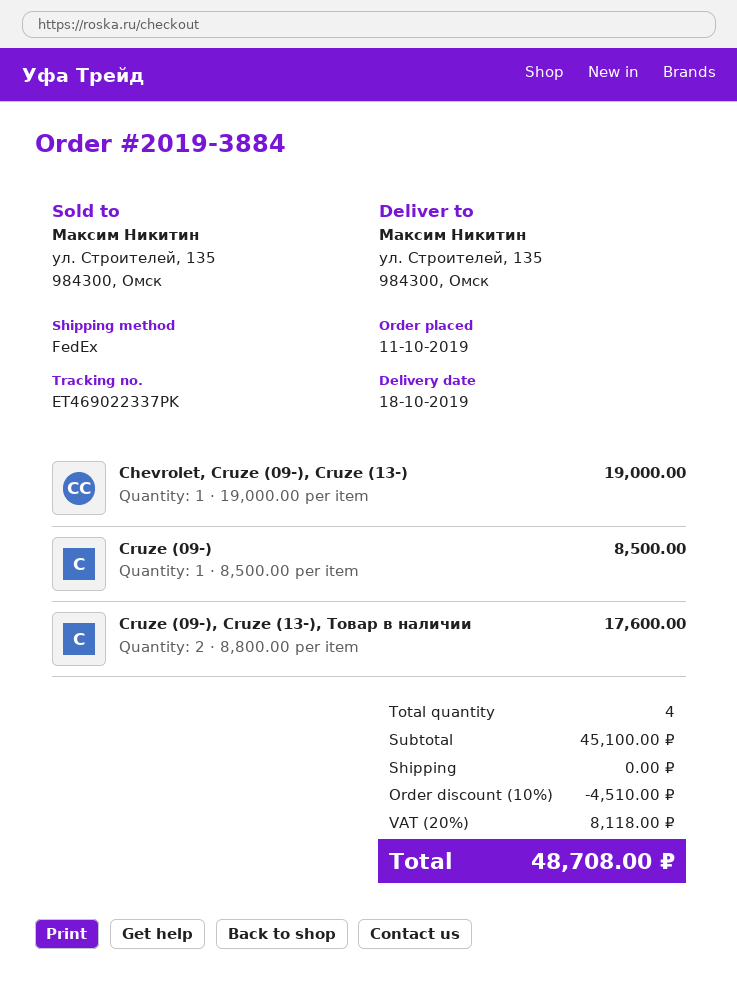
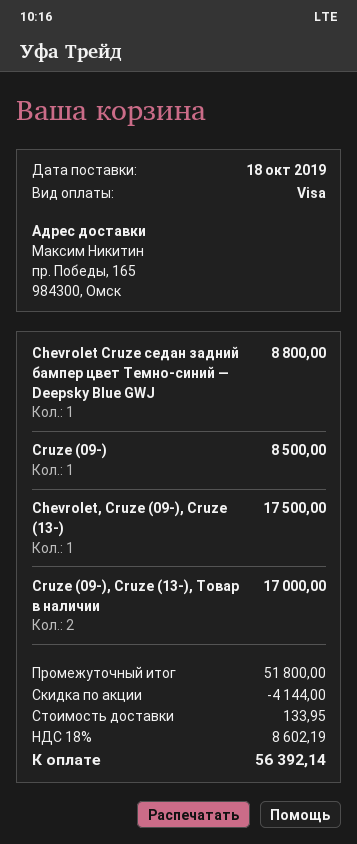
ship to: ул. Строителей, 135, 984300, Омск -> пр. Победы, 165, 984300, Омск
Chevrolet, Cruze (09-), Cruze (13-): 1 for 19000.00 -> 1 for 17500.00
Cruze (09-), Cruze (13-), Товар в наличии: 2 for 17600.00 -> 2 for 17000.00
Chevrolet Cruze седан задний бампер цвет Темно-синий — Deepsky Blue GWJ: none -> 1 for 8800.00
subtotal: 45100.00 -> 51800.00
discount: 4510.00 -> 4144.00
shipping: 0.00 -> 133.95
tax: 20% = 8118.00 -> 18% = 8602.19
total: 48708.00 -> 56392.14

